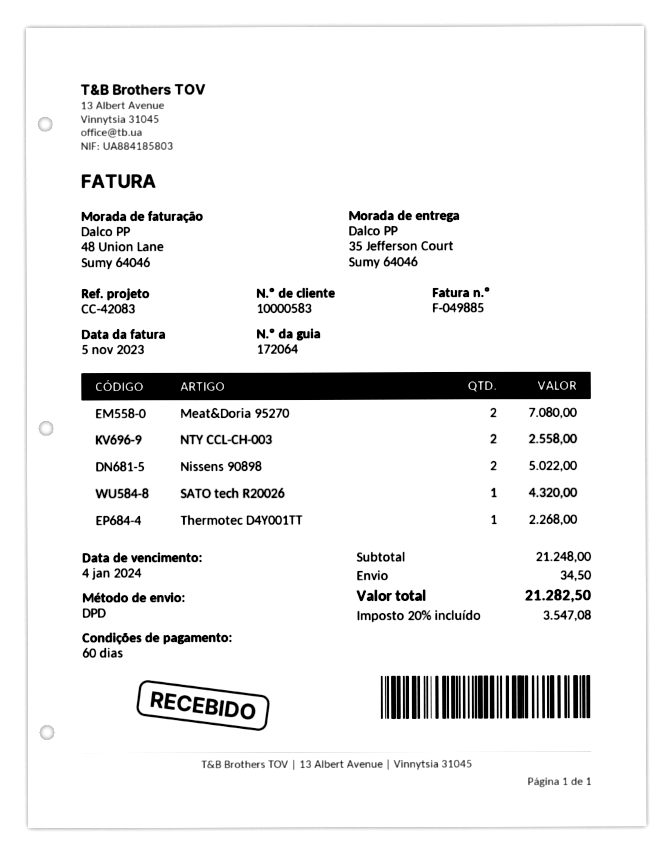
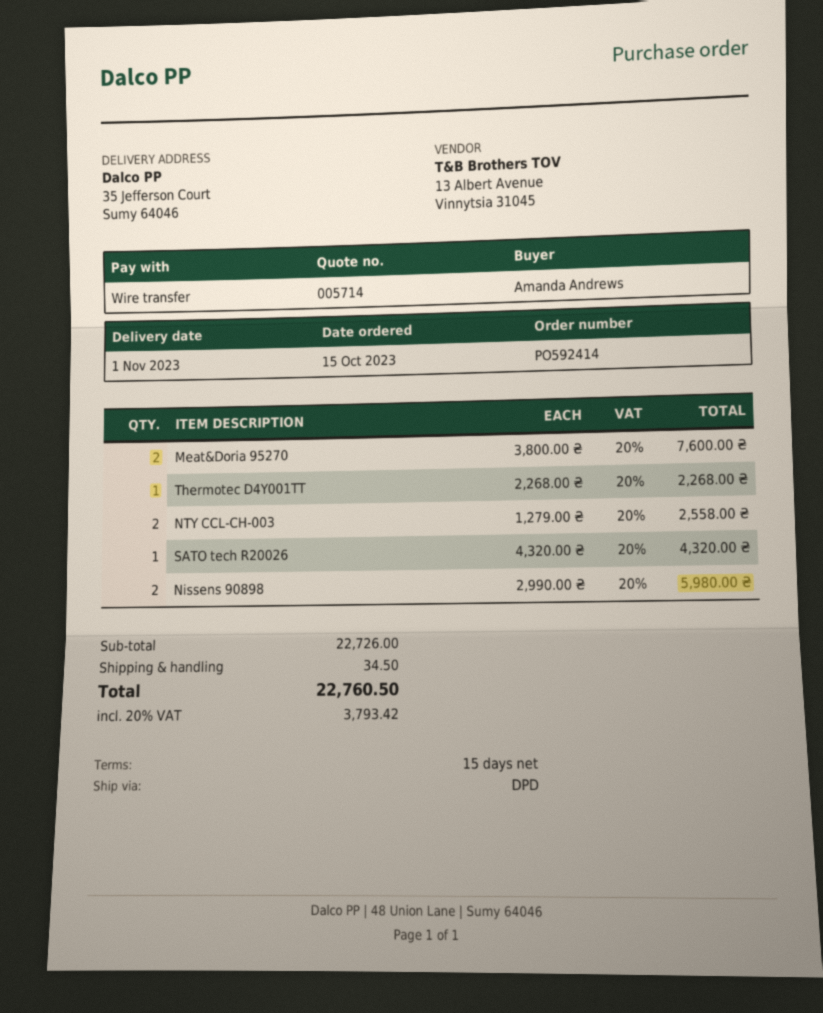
payment terms: 60 days -> 15 days
Meat&Doria 95270: 2 for 7080.00 -> 2 for 7600.00
Nissens 90898: 2 for 5022.00 -> 2 for 5980.00
subtotal: 21248.00 -> 22726.00
tax: 20% = 3547.08 -> 20% = 3793.42
total: 21282.50 -> 22760.50

